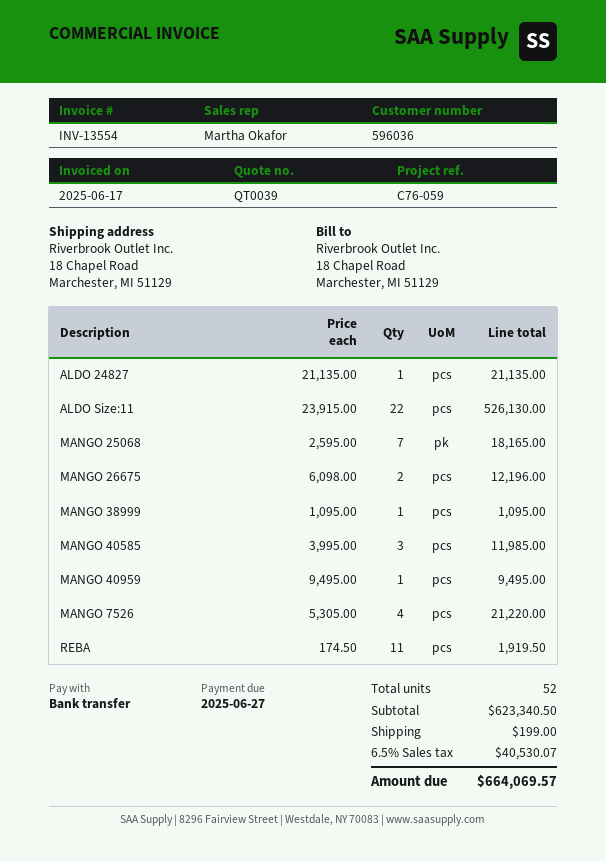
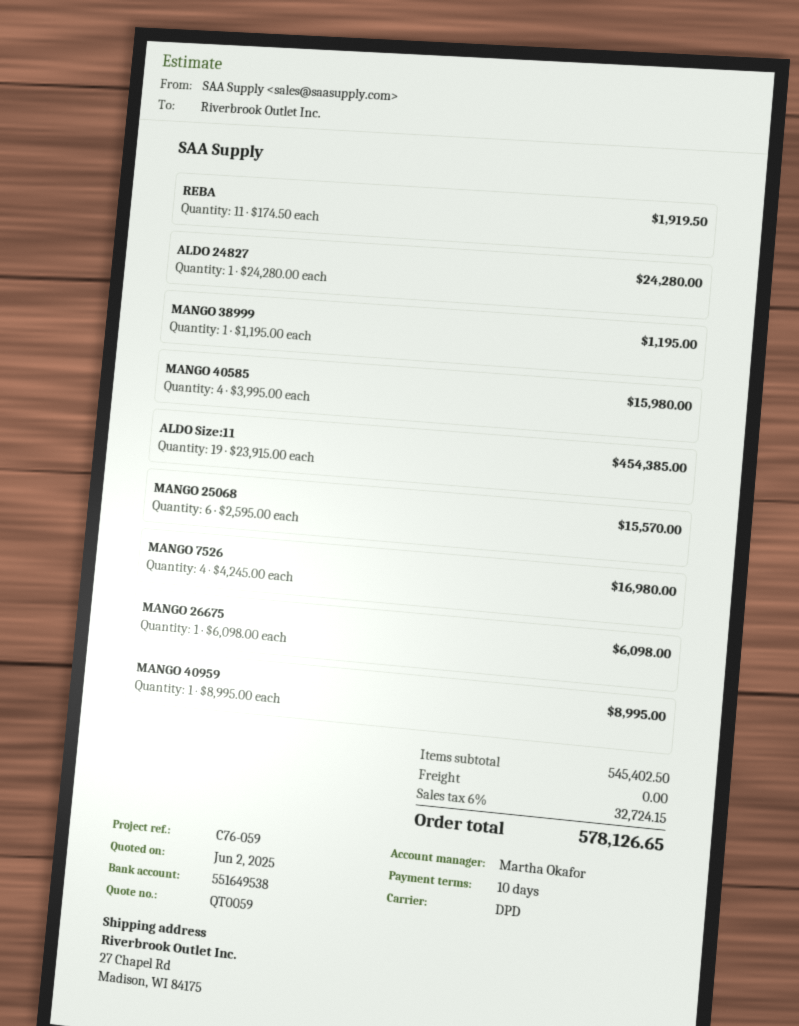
quote number: QT0039 -> QT0059
ship to: 18 Chapel Road, Marchester, MI 51129 -> 27 Chapel Rd, Madison, WI 84175
ALDO 24827: 1 x 21135.00 = 21135.00 -> 1 x 24280.00 = 24280.00
ALDO Size:11: 22 x 23915.00 = 526130.00 -> 19 x 23915.00 = 454385.00
MANGO 25068: 7 x 2595.00 = 18165.00 -> 6 x 2595.00 = 15570.00
MANGO 26675: 2 x 6098.00 = 12196.00 -> 1 x 6098.00 = 6098.00
MANGO 38999: 1 x 1095.00 = 1095.00 -> 1 x 1195.00 = 1195.00
MANGO 40585: 3 x 3995.00 = 11985.00 -> 4 x 3995.00 = 15980.00
MANGO 40959: 1 x 9495.00 = 9495.00 -> 1 x 8995.00 = 8995.00
MANGO 7526: 4 x 5305.00 = 21220.00 -> 4 x 4245.00 = 16980.00
subtotal: 623340.50 -> 545402.50
shipping: 199.00 -> 0.00
tax: 6.5% = 40530.07 -> 6% = 32724.15
total: 664069.57 -> 578126.65

